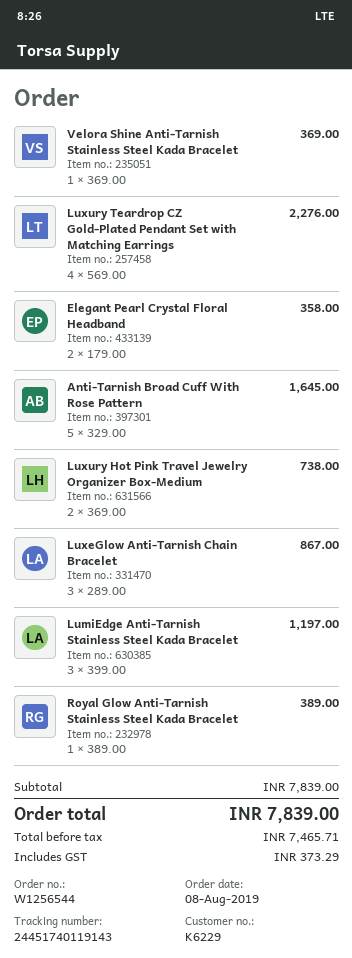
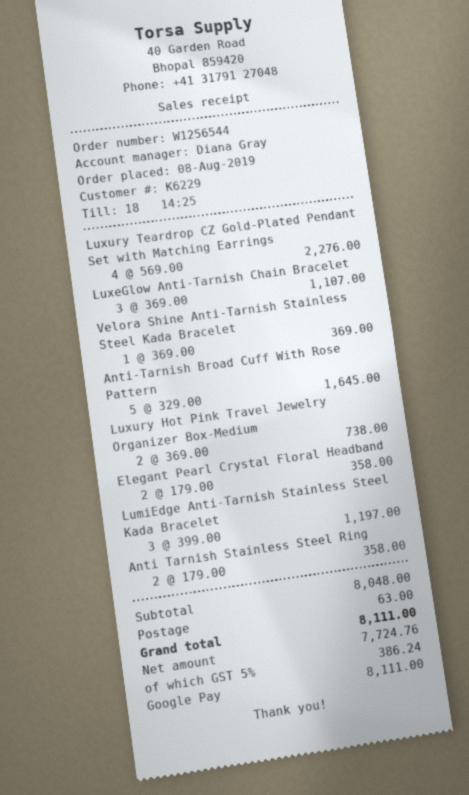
LuxeGlow Anti-Tarnish Chain Bracelet: 3 x 289.00 = 867.00 -> 3 x 369.00 = 1107.00
Royal Glow Anti-Tarnish Stainless Steel Kada Bracelet: 1 x 389.00 = 389.00 -> none
Anti Tarnish Stainless Steel Ring: none -> 2 x 179.00 = 358.00
subtotal: 7839.00 -> 8048.00
shipping: none -> 63.00
net: 7465.71 -> 7724.76
tax: 373.29 -> 386.24
total: 7839.00 -> 8111.00

